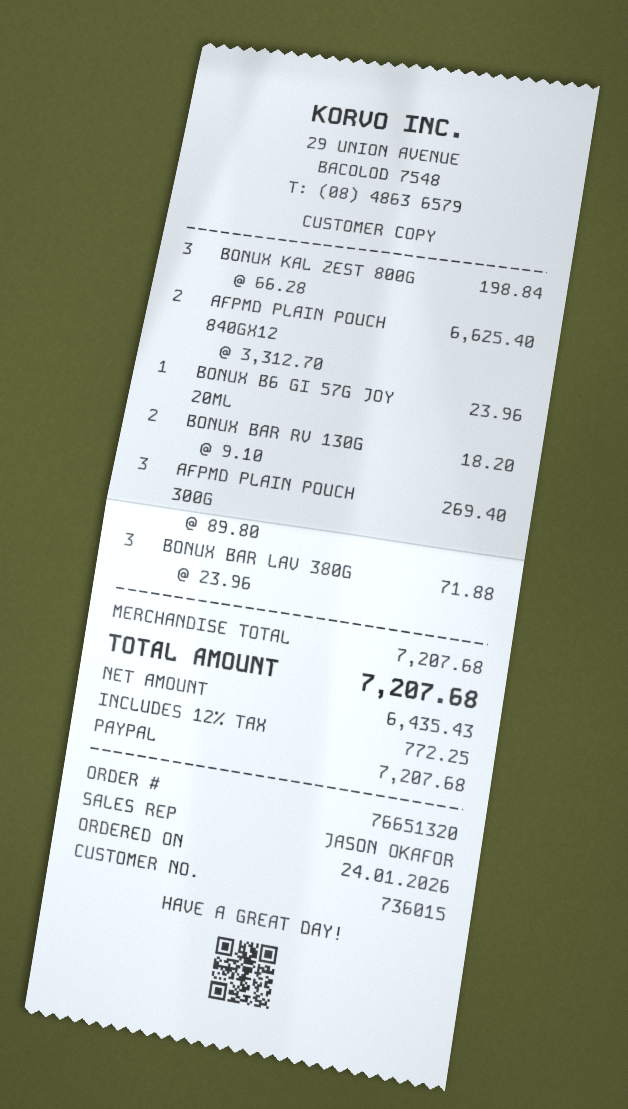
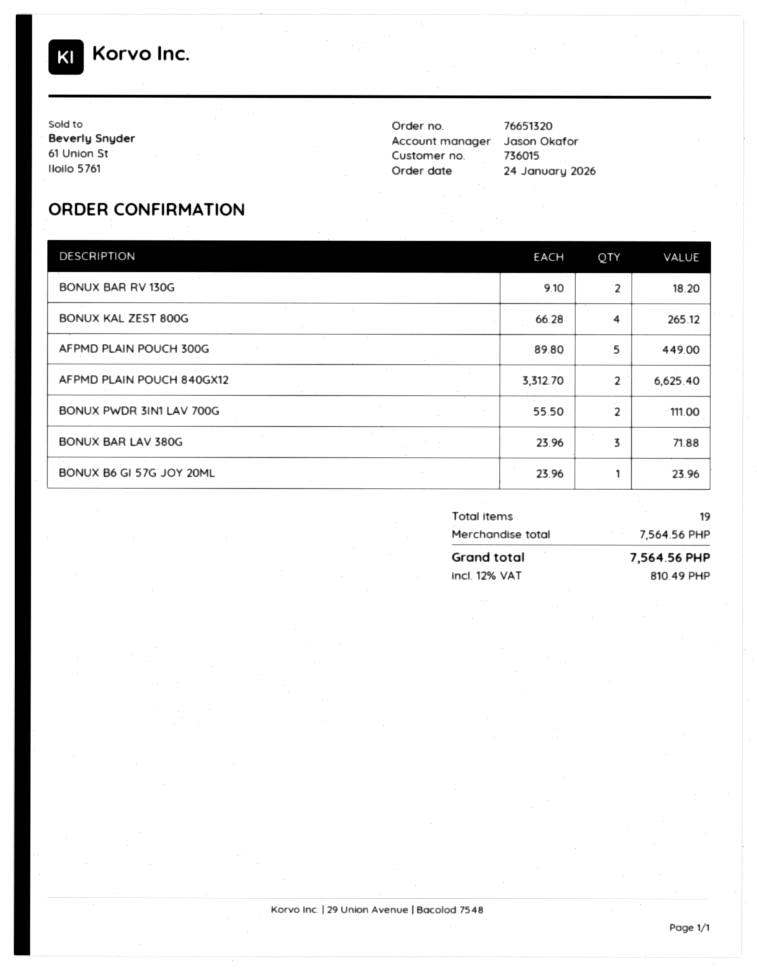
BONUX KAL ZEST 800G: 3 x 66.28 = 198.84 -> 4 x 66.28 = 265.12
AFPMD PLAIN POUCH 300G: 3 x 89.80 = 269.40 -> 5 x 89.80 = 449.00
BONUX PWDR 3IN1 LAV 700G: none -> 2 x 55.50 = 111.00
subtotal: 7207.68 -> 7564.56
tax: 12% = 772.25 -> 12% = 810.49
total: 7207.68 -> 7564.56

